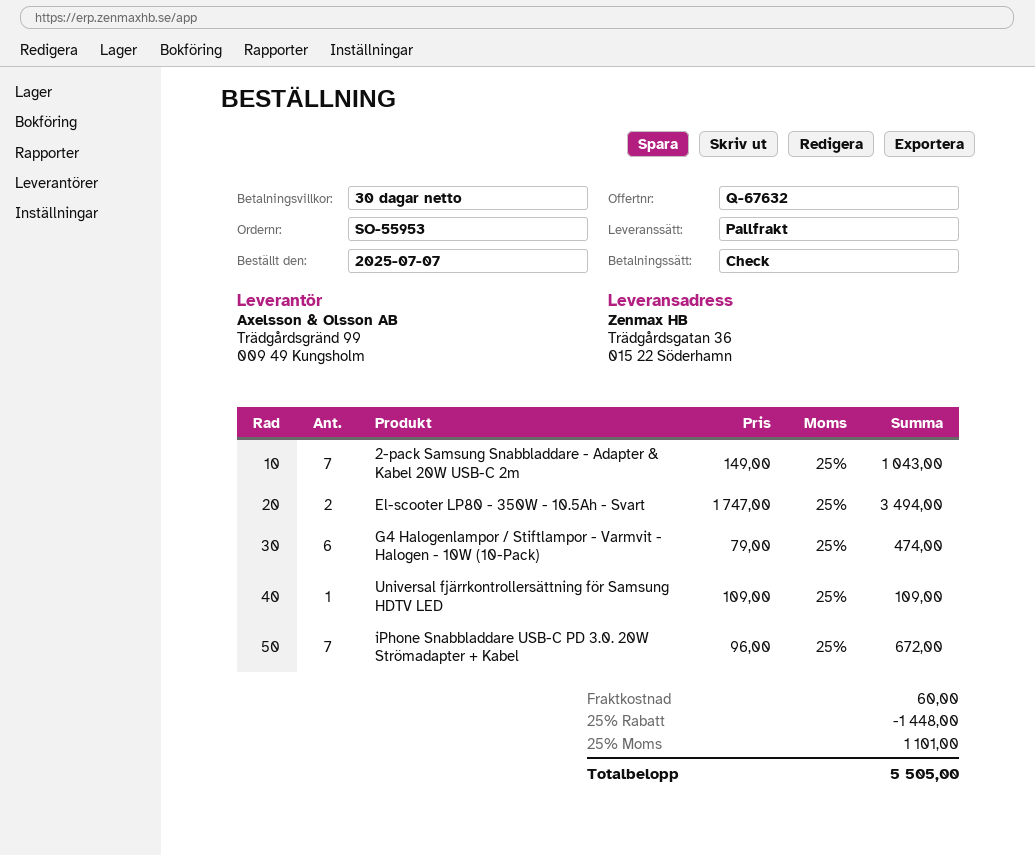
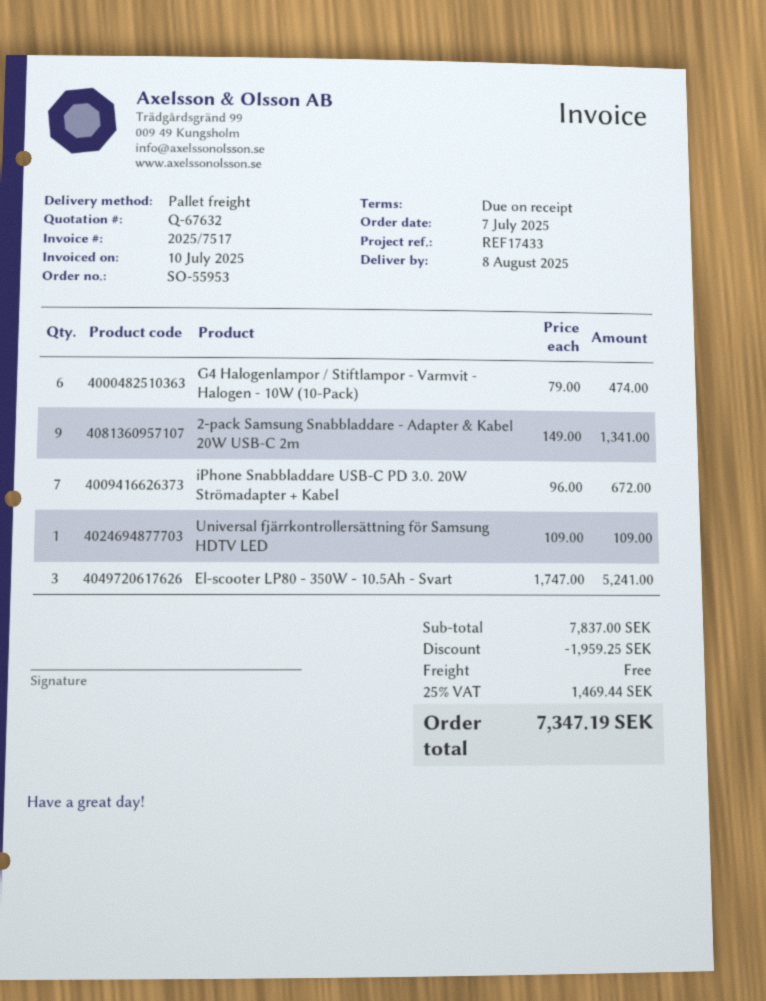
payment terms: 30 days -> on receipt
2-pack Samsung Snabbladdare - Adapter & Kabel 20W USB-C 2m: 7 x 149.00 = 1043.00 -> 9 x 149.00 = 1341.00
El-scooter LP80 - 350W - 10.5Ah - Svart: 2 x 1747.00 = 3494.00 -> 3 x 1747.00 = 5241.00
discount: 1448.00 -> 1959.25
shipping: 60.00 -> 0.00
tax: 25% = 1101.00 -> 25% = 1469.44
total: 5505.00 -> 7347.19

